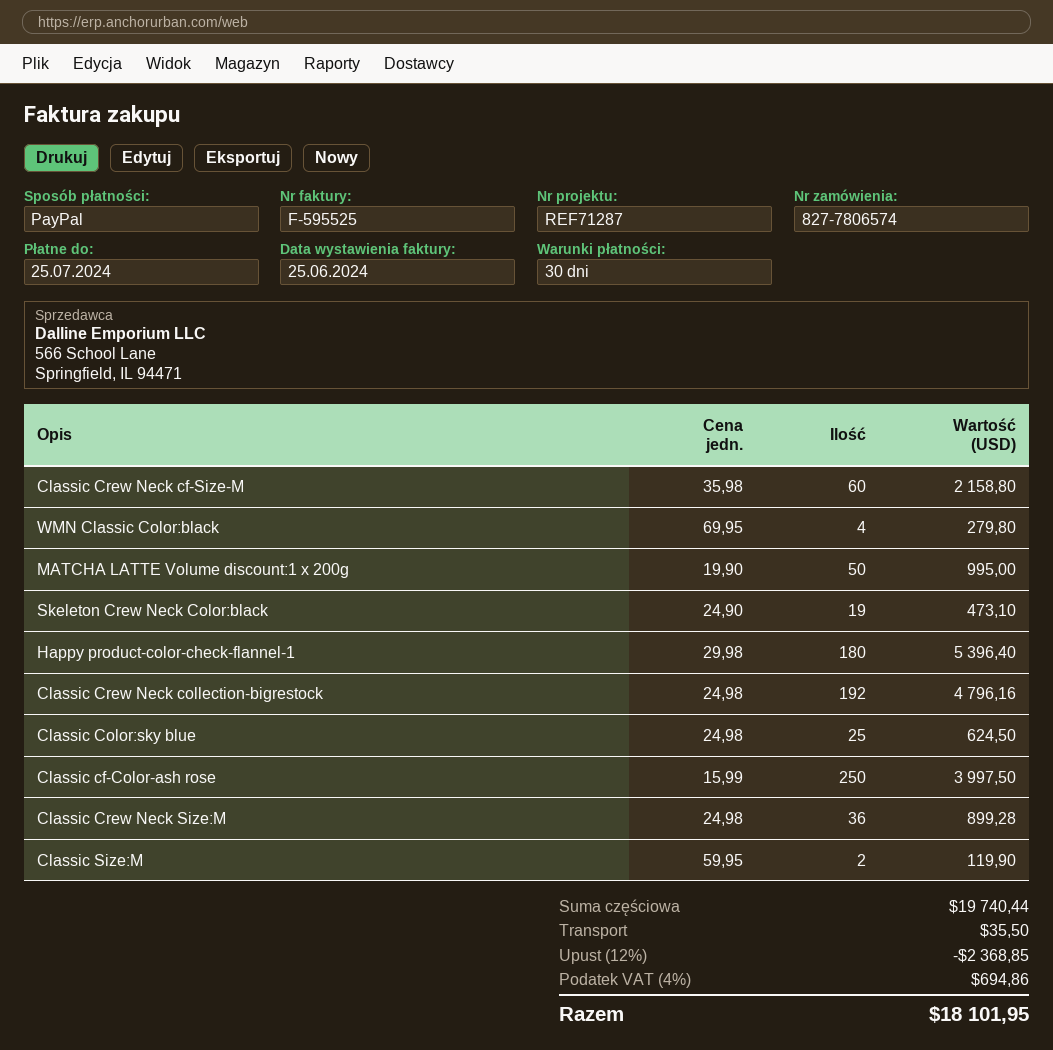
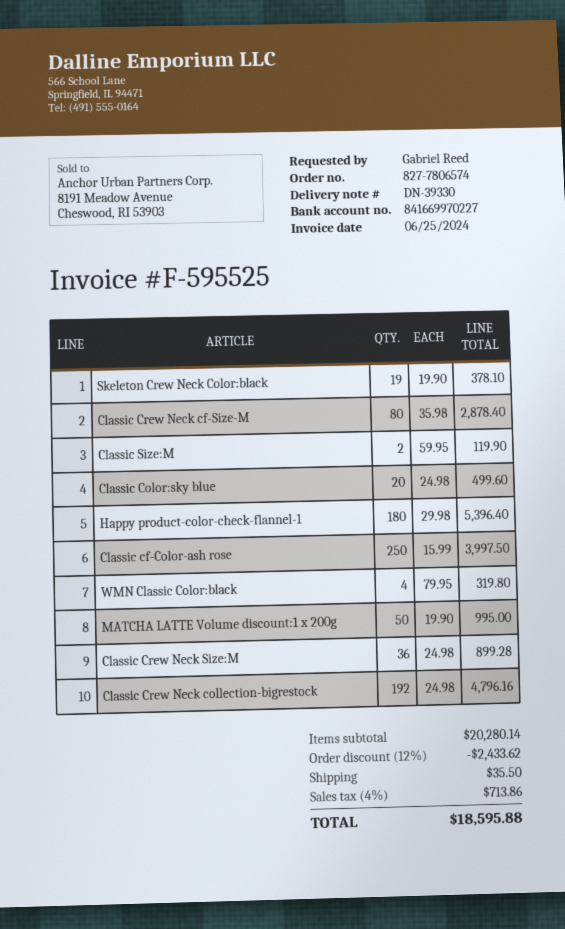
Classic Crew Neck cf-Size-M: 60 x 35.98 = 2158.80 -> 80 x 35.98 = 2878.40
WMN Classic Color:black: 4 x 69.95 = 279.80 -> 4 x 79.95 = 319.80
Skeleton Crew Neck Color:black: 19 x 24.90 = 473.10 -> 19 x 19.90 = 378.10
Classic Color:sky blue: 25 x 24.98 = 624.50 -> 20 x 24.98 = 499.60
subtotal: 19740.44 -> 20280.14
discount: 12% = 2368.85 -> 12% = 2433.62
tax: 4% = 694.86 -> 4% = 713.86
total: 18101.95 -> 18595.88

